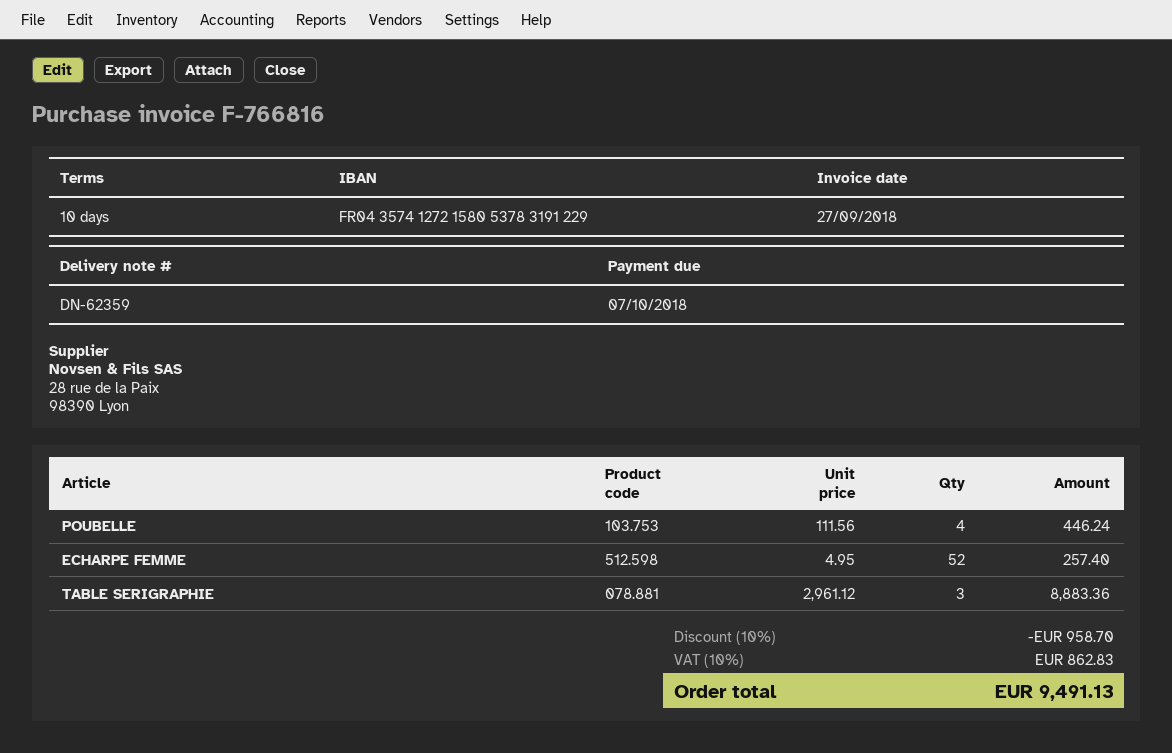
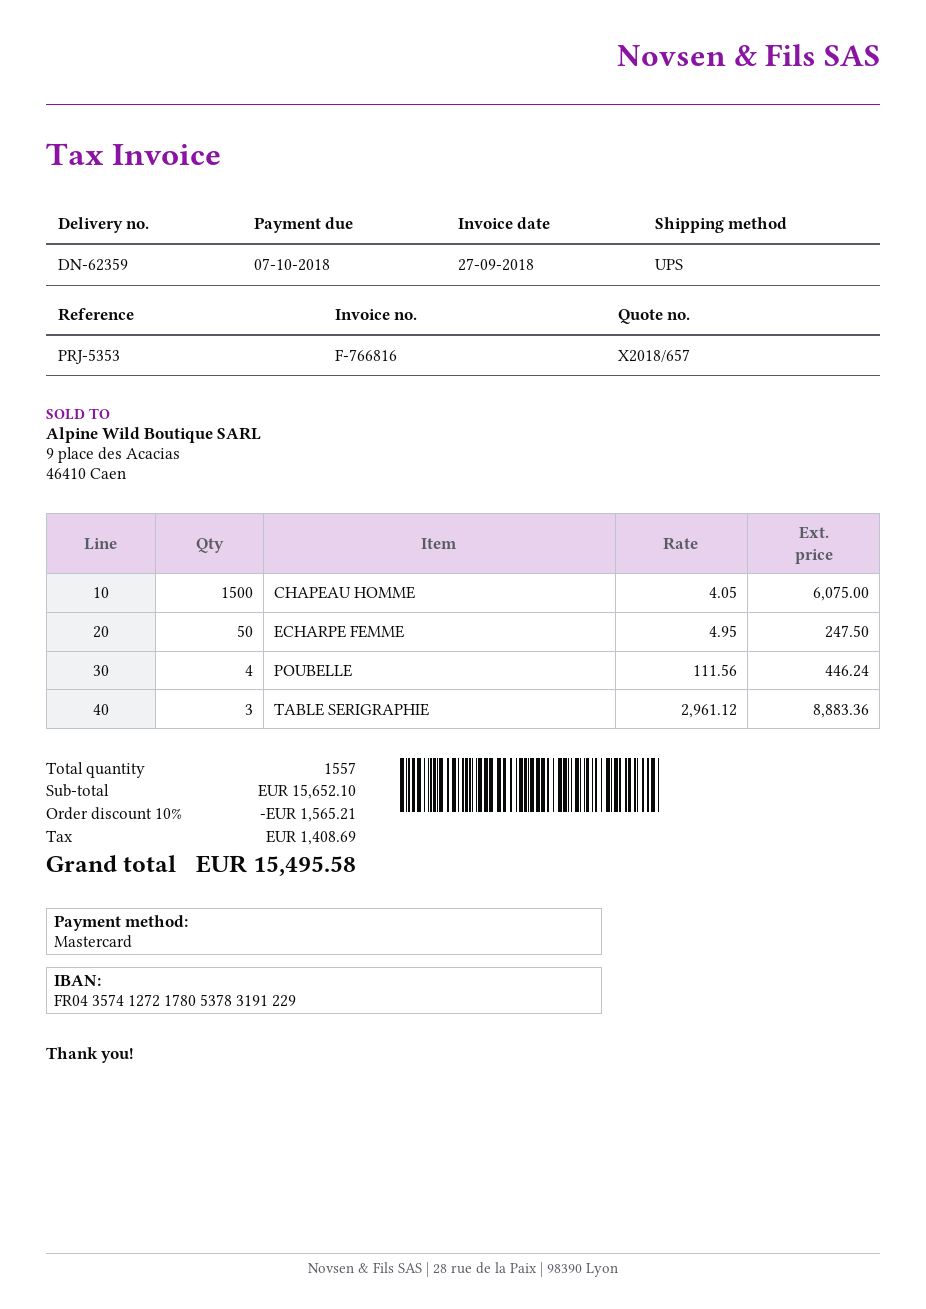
bank account: FR0435741272158053783191229 -> FR0435741272178053783191229
ECHARPE FEMME: 52 x 4.95 = 257.40 -> 50 x 4.95 = 247.50
CHAPEAU HOMME: none -> 1500 x 4.05 = 6075.00
discount: 10% = 958.70 -> 10% = 1565.21
tax: 862.83 -> 1408.69
total: 9491.13 -> 15495.58

